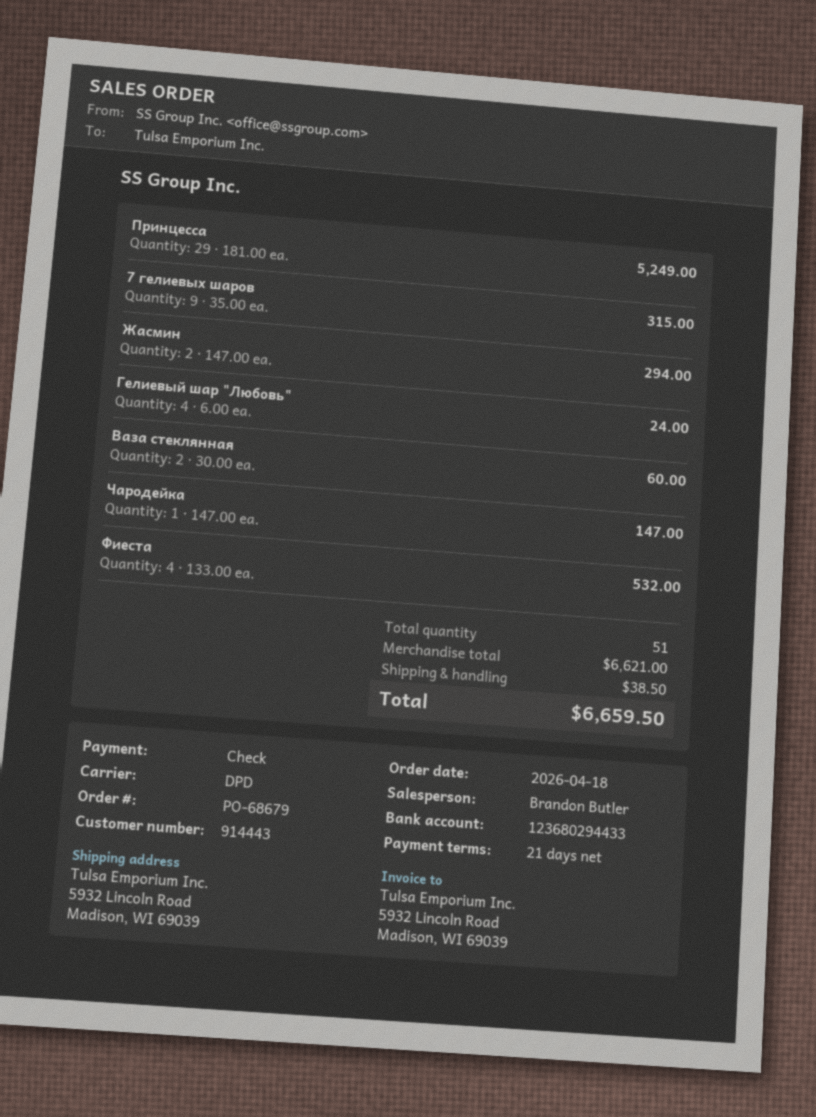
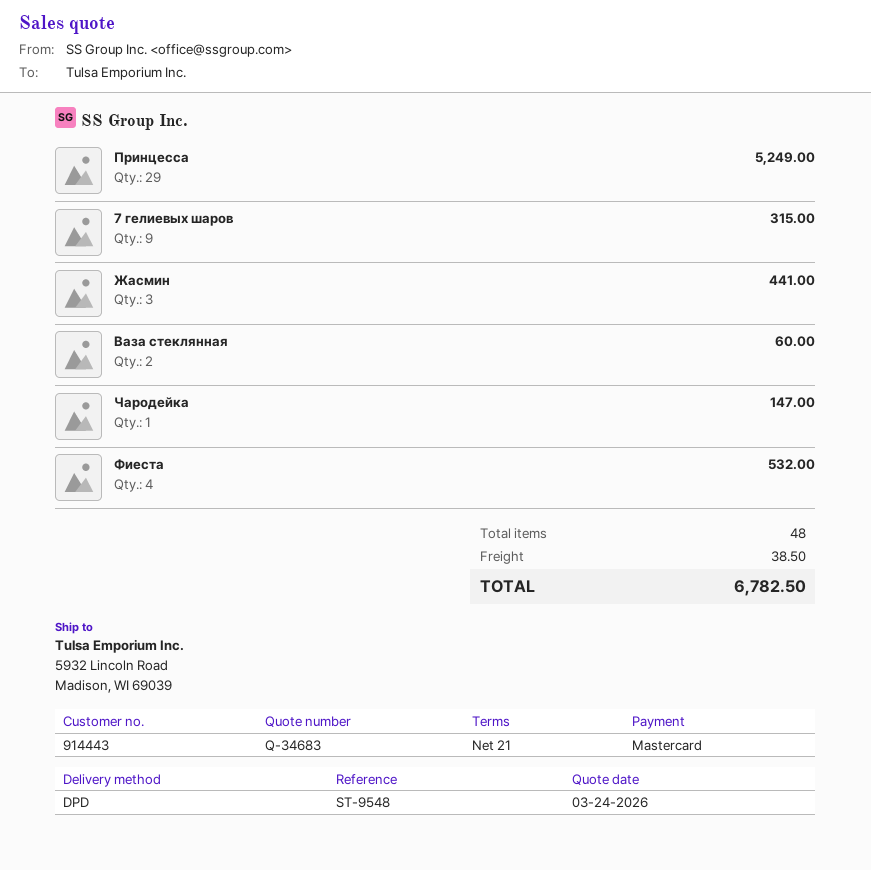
payment method: cheque -> Mastercard
Жасмин: 2 for 294.00 -> 3 for 441.00
Гелиевый шар "Любовь": 4 for 24.00 -> none
total quantity: 51 -> 48
total: 6659.50 -> 6782.50

